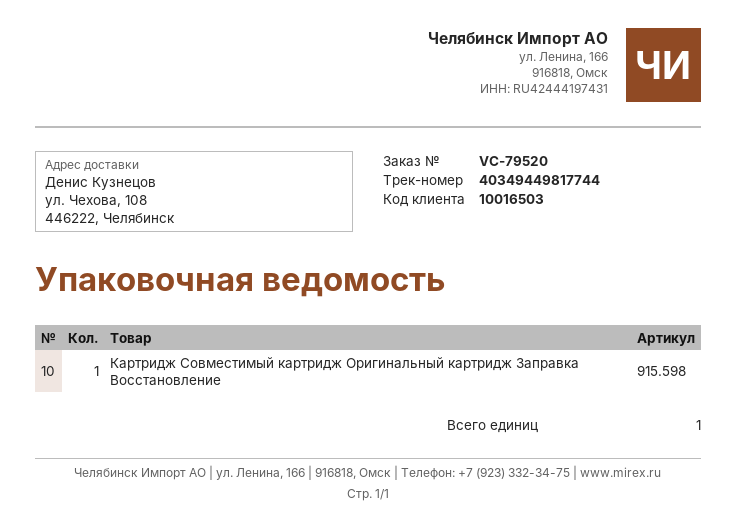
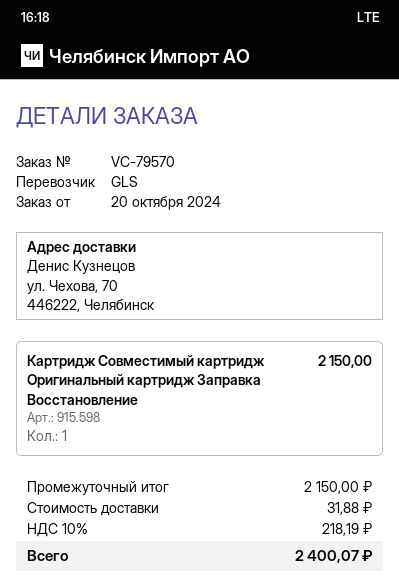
order number: VC-79520 -> VC-79570
ship to: ул. Чехова, 108, 446222, Челябинск -> ул. Чехова, 70, 446222, Челябинск

